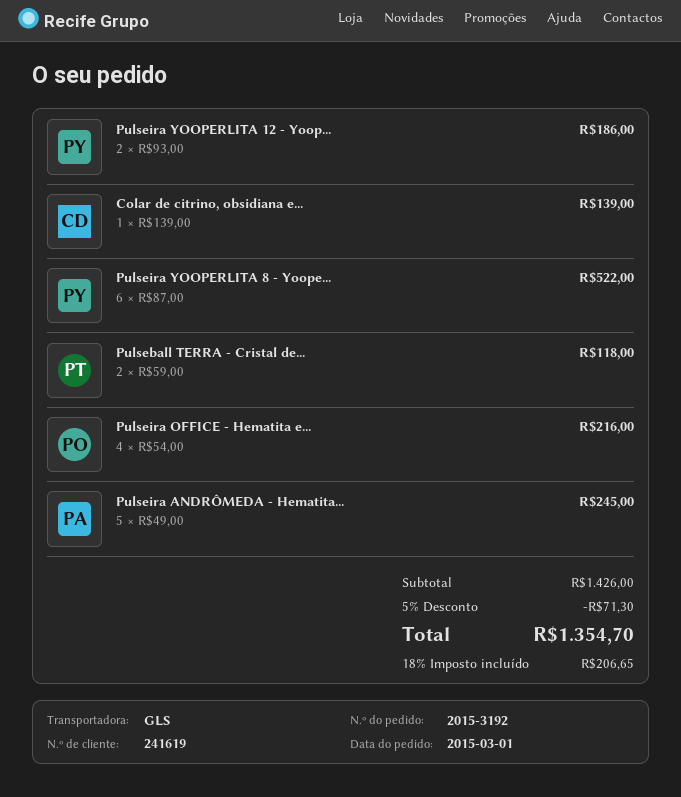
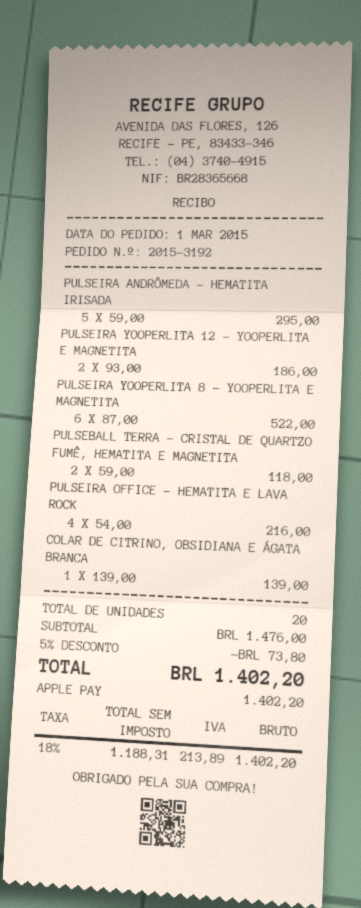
Pulseira ANDRÔMEDA - Hematita...: 5 x 49.00 = 245.00 -> 5 x 59.00 = 295.00
subtotal: 1426.00 -> 1476.00
discount: 5% = 71.30 -> 5% = 73.80
tax: 18% = 206.65 -> 18% = 213.89
total: 1354.70 -> 1402.20

